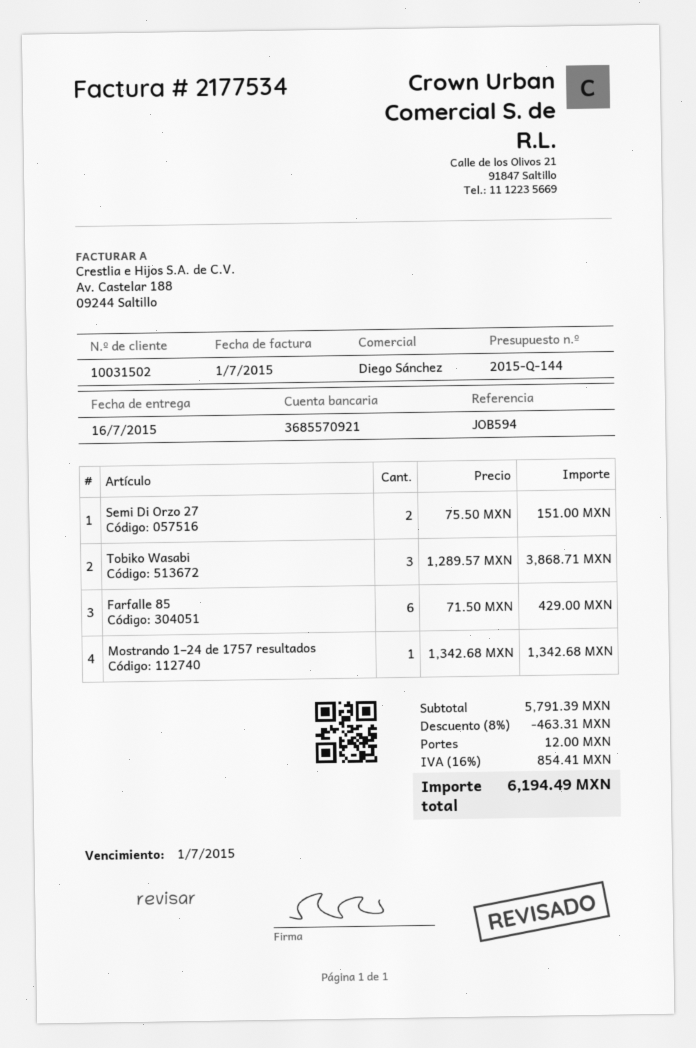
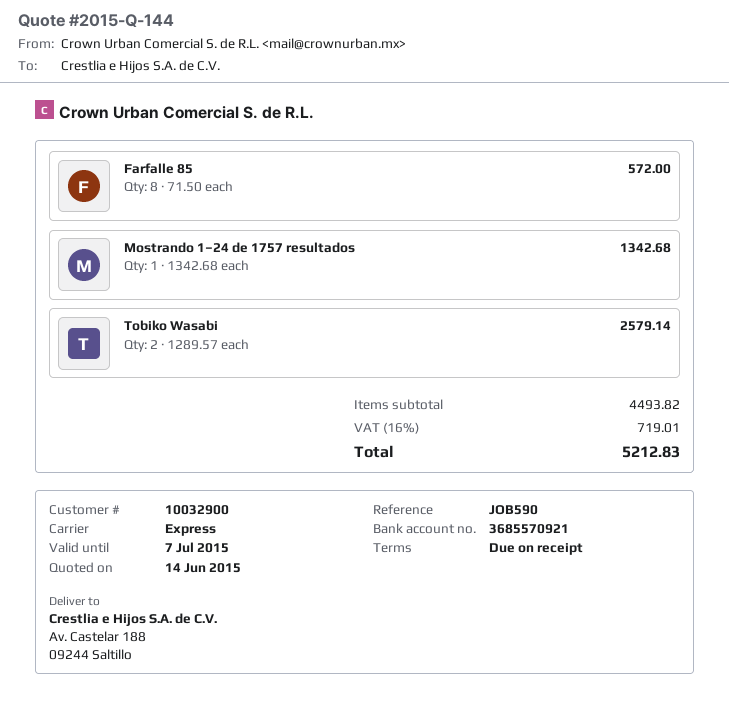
customer number: 10031502 -> 10032900
reference: JOB594 -> JOB590
Semi Di Orzo 27: 2 x 75.50 = 151.00 -> none
Tobiko Wasabi: 3 x 1289.57 = 3868.71 -> 2 x 1289.57 = 2579.14
Farfalle 85: 6 x 71.50 = 429.00 -> 8 x 71.50 = 572.00
subtotal: 5791.39 -> 4493.82
discount: 8% = 463.31 -> none
shipping: 12.00 -> none
tax: 16% = 854.41 -> 16% = 719.01
total: 6194.49 -> 5212.83

